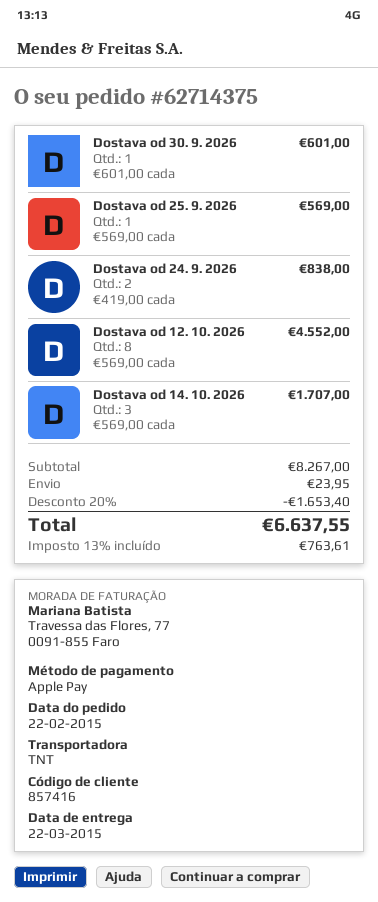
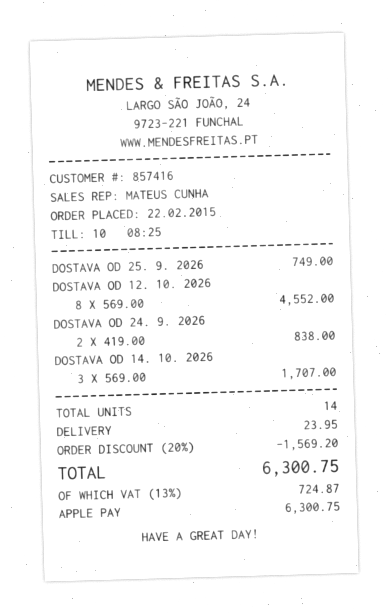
Dostava od 30. 9. 2026: 1 x 601.00 = 601.00 -> none
Dostava od 25. 9. 2026: 1 x 569.00 = 569.00 -> 1 x 749.00 = 749.00
discount: 20% = 1653.40 -> 20% = 1569.20
tax: 13% = 763.61 -> 13% = 724.87
total: 6637.55 -> 6300.75

